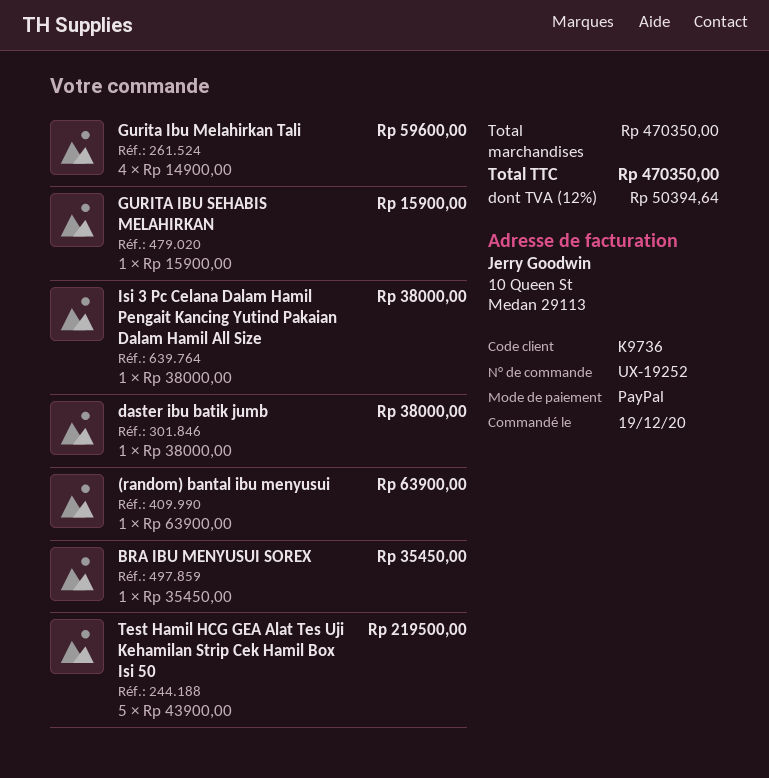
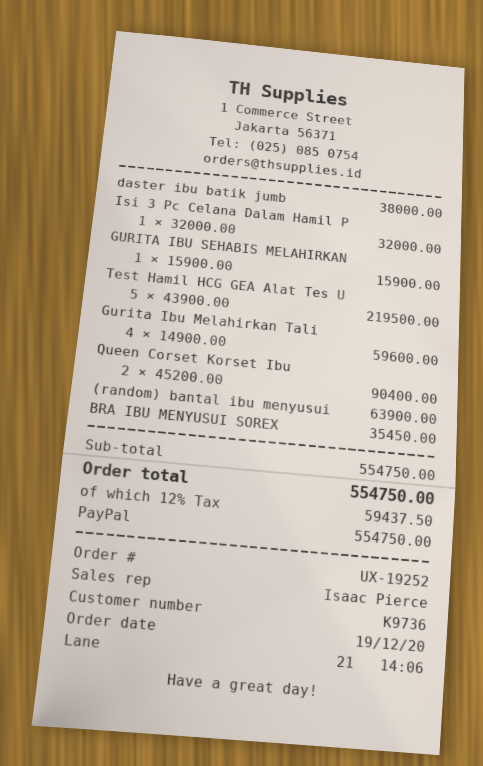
Isi 3 Pc Celana Dalam Hamil Pengait Kancing Yutind Pakaian Dalam Hamil All Size: 1 x 38000.00 = 38000.00 -> 1 x 32000.00 = 32000.00
Queen Corset Korset Ibu: none -> 2 x 45200.00 = 90400.00
subtotal: 470350.00 -> 554750.00
tax: 12% = 50394.64 -> 12% = 59437.50
total: 470350.00 -> 554750.00

